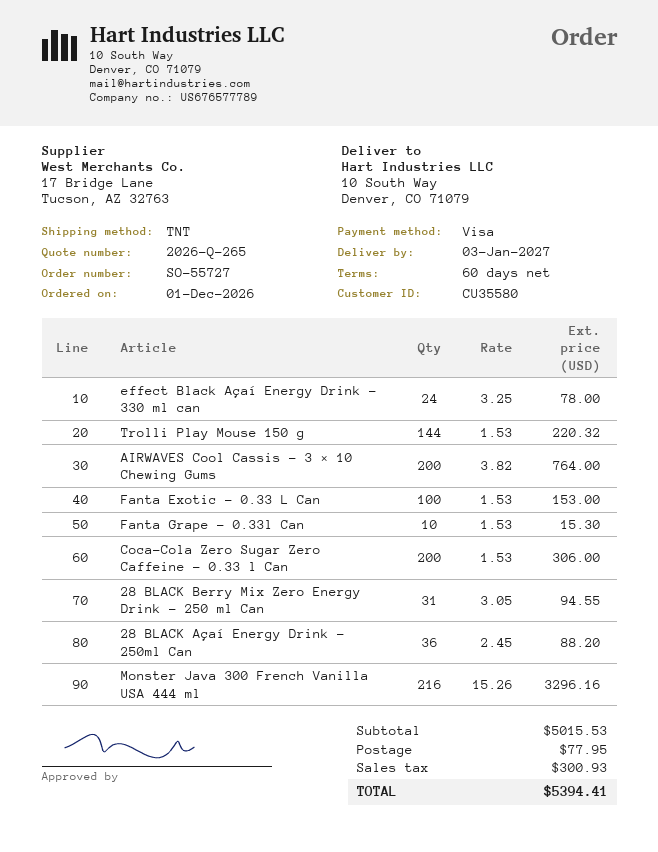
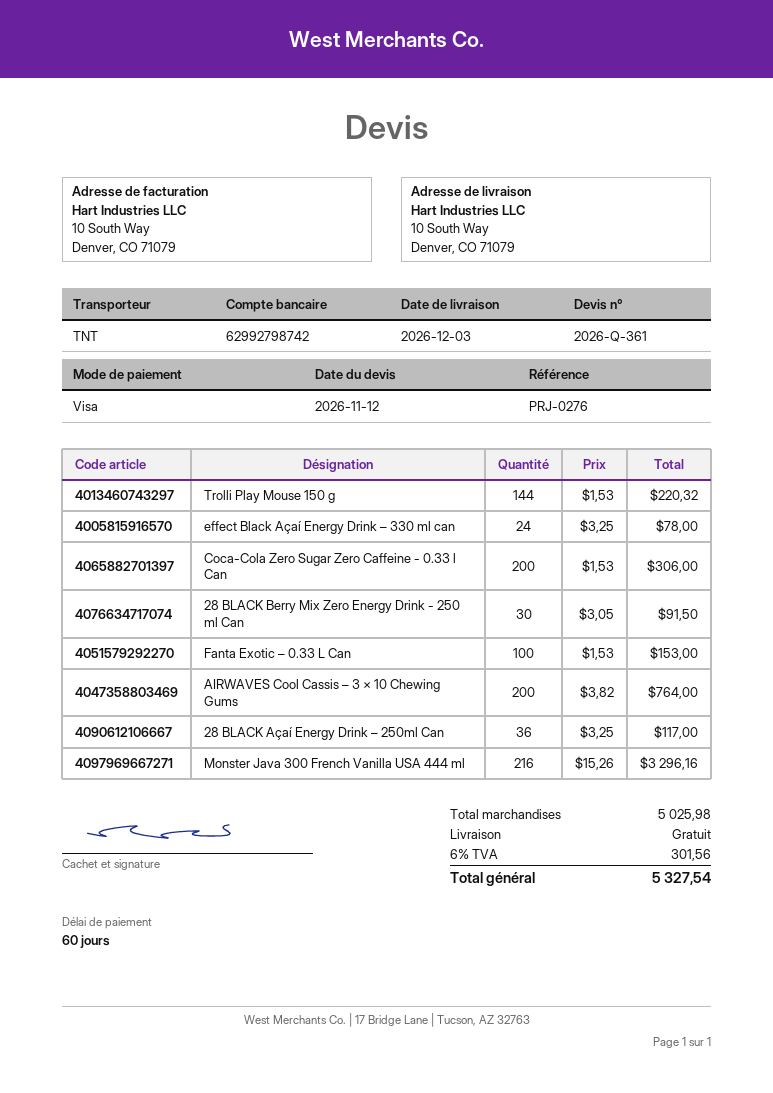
quote number: 2026-Q-265 -> 2026-Q-361
delivery date: 2027-01-03 -> 2026-12-03
Fanta Grape – 0.33l Can: 10 x 1.53 = 15.30 -> none
28 BLACK Berry Mix Zero Energy Drink - 250 ml Can: 31 x 3.05 = 94.55 -> 30 x 3.05 = 91.50
28 BLACK Açaí Energy Drink – 250ml Can: 36 x 2.45 = 88.20 -> 36 x 3.25 = 117.00
subtotal: 5015.53 -> 5025.98
shipping: 77.95 -> 0.00
tax: 300.93 -> 301.56
total: 5394.41 -> 5327.54

